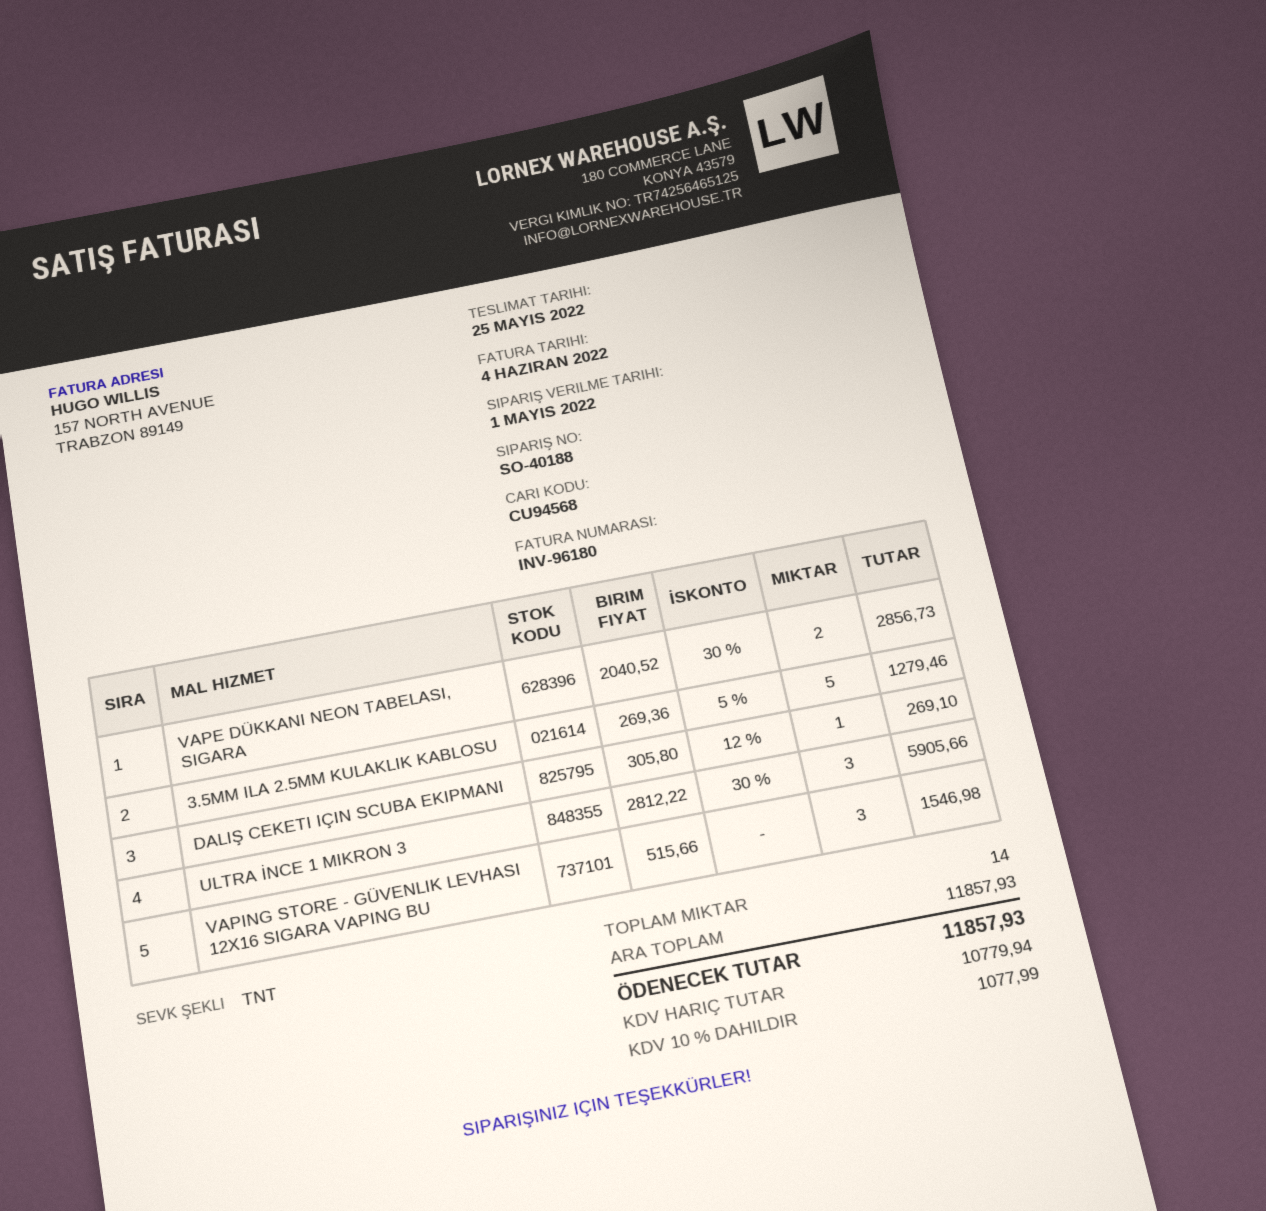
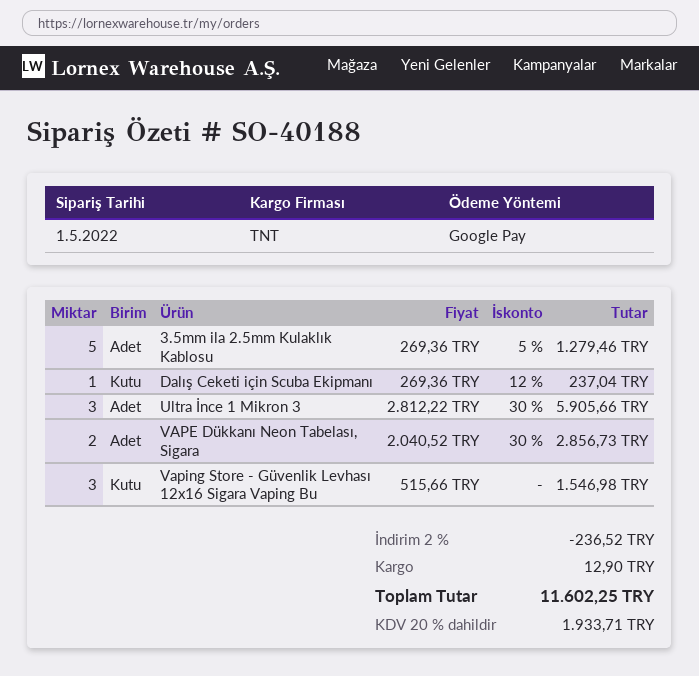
DALIŞ CEKETI IÇIN SCUBA EKIPMANI: 1 x 305.80 - 12% = 269.10 -> 1 x 269.36 - 12% = 237.04
discount: none -> 2% = 236.52
shipping: none -> 12.90
tax: 10% = 1077.99 -> 20% = 1933.71
total: 11857.93 -> 11602.25

